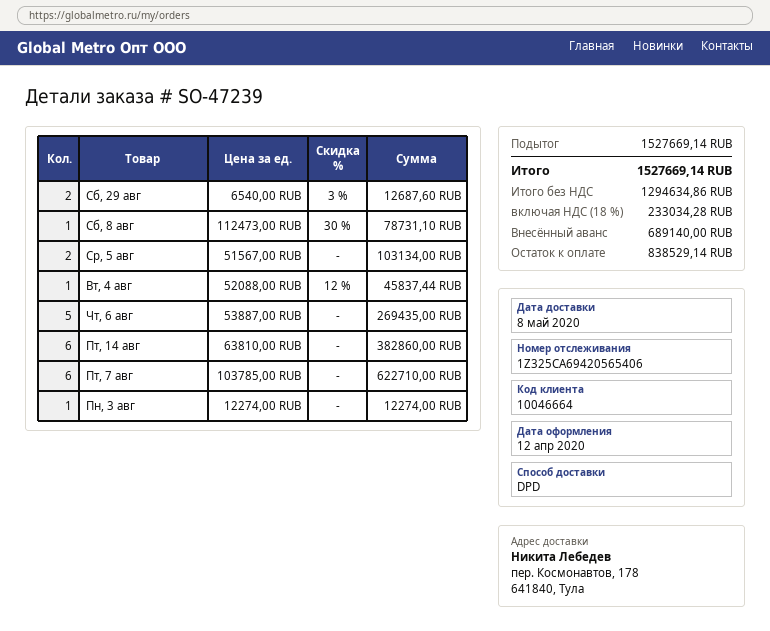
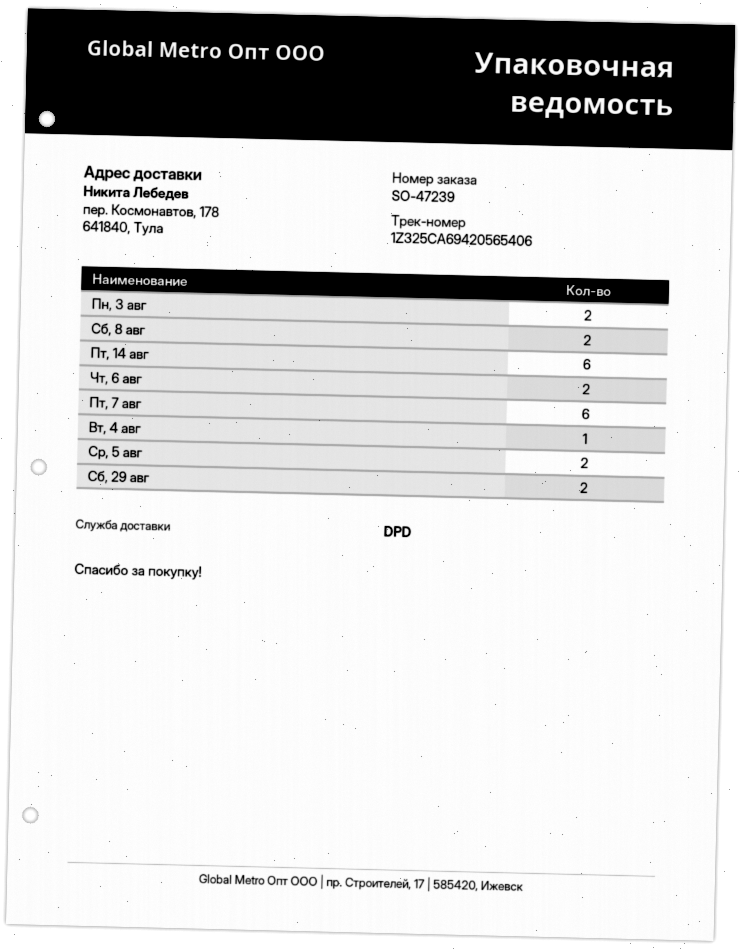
Сб, 8 авг: 1 -> 2
Чт, 6 авг: 5 -> 2
Пн, 3 авг: 1 -> 2

